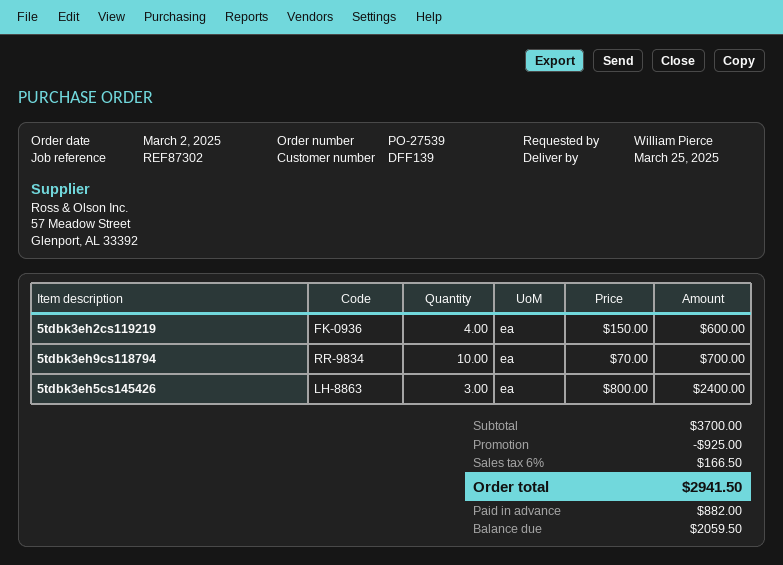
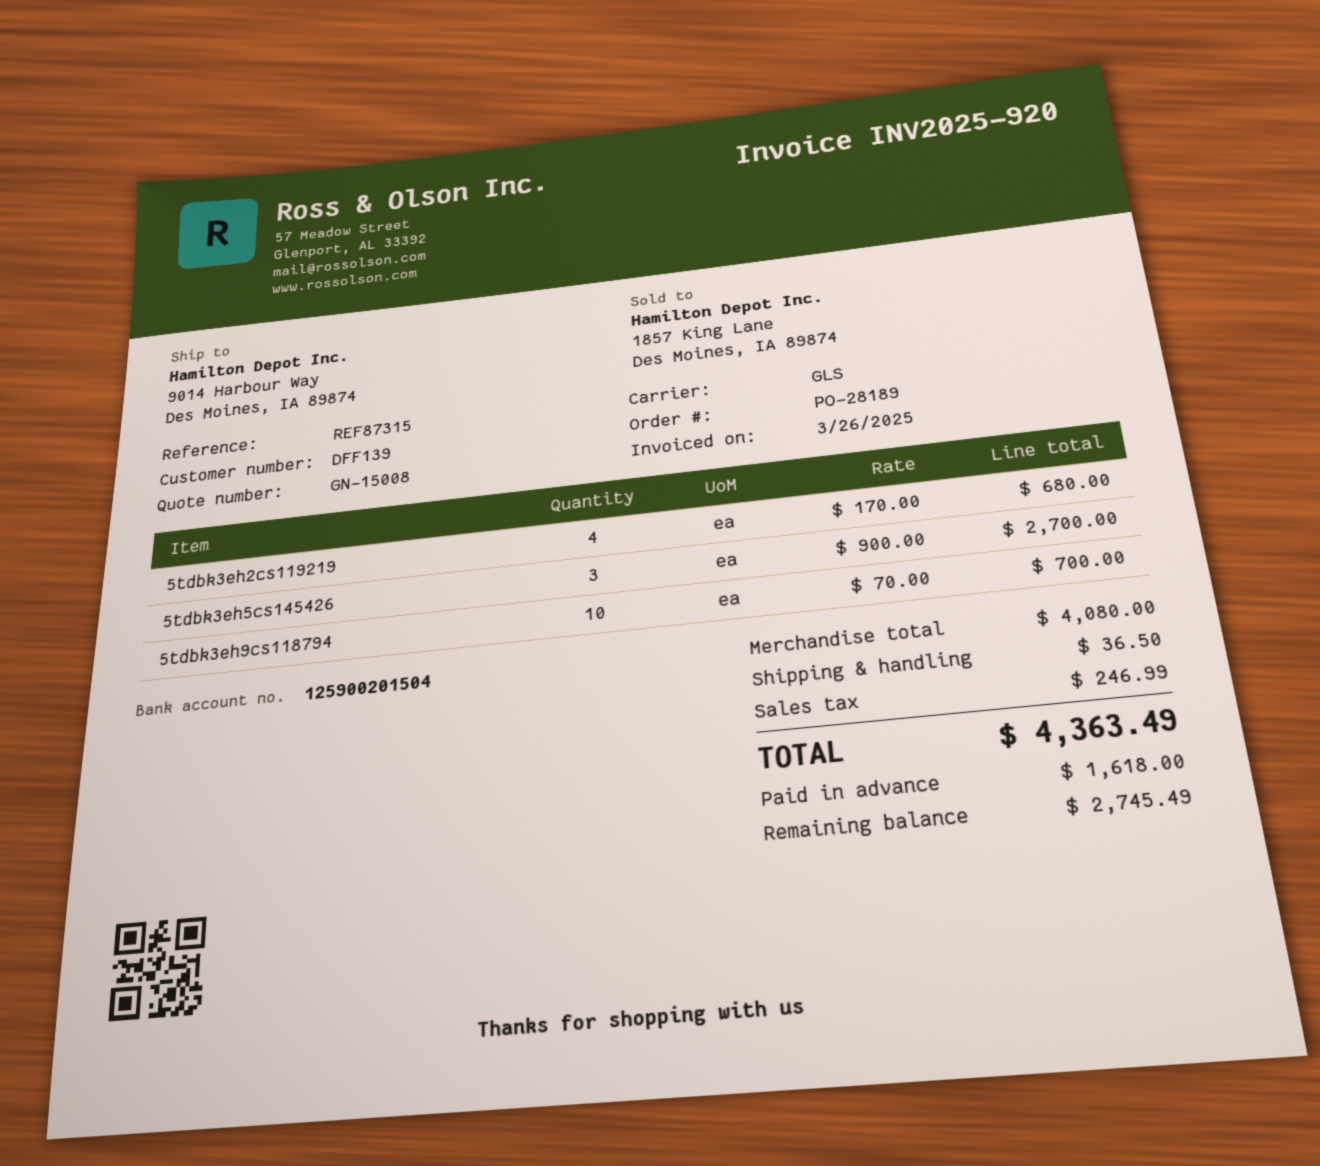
order number: PO-27539 -> PO-28189
reference: REF87302 -> REF87315
5tdbk3eh2cs119219: 4 x 150.00 = 600.00 -> 4 x 170.00 = 680.00
5tdbk3eh5cs145426: 3 x 800.00 = 2400.00 -> 3 x 900.00 = 2700.00
subtotal: 3700.00 -> 4080.00
discount: 925.00 -> none
shipping: none -> 36.50
tax: 166.50 -> 246.99
total: 2941.50 -> 4363.49
deposit: 882.00 -> 1618.00
balance: 2059.50 -> 2745.49

